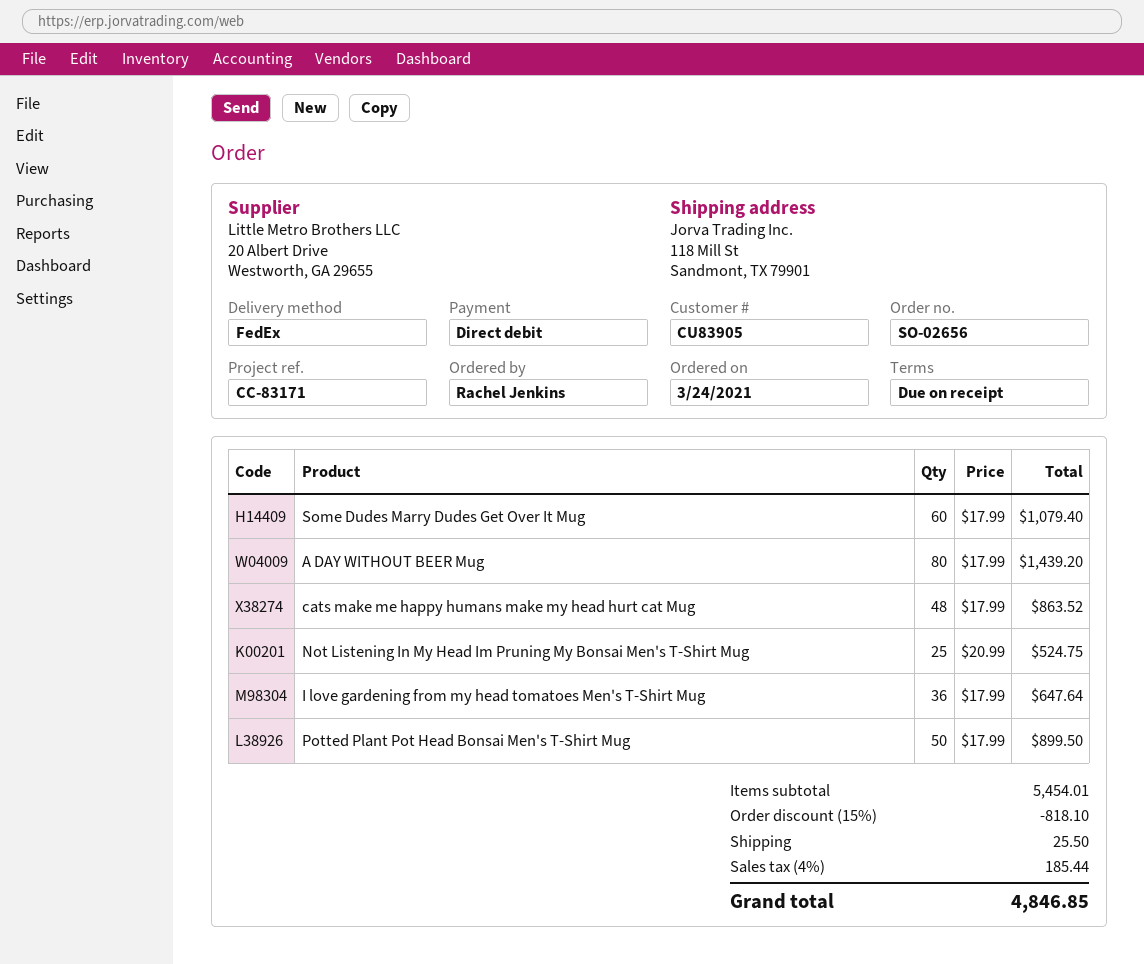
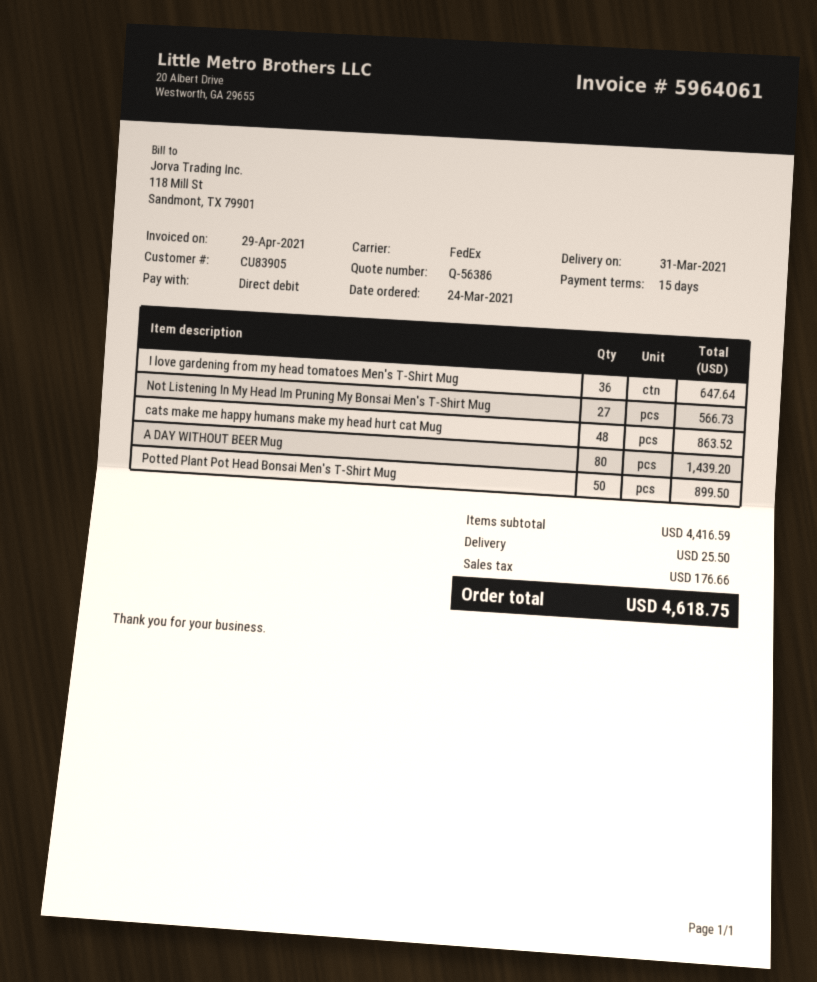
payment terms: on receipt -> 15 days
Some Dudes Marry Dudes Get Over It Mug: 60 for 1079.40 -> none
Not Listening In My Head Im Pruning My Bonsai Men's T-Shirt Mug: 25 for 524.75 -> 27 for 566.73
subtotal: 5454.01 -> 4416.59
discount: 15% = 818.10 -> none
tax: 185.44 -> 176.66
total: 4846.85 -> 4618.75

